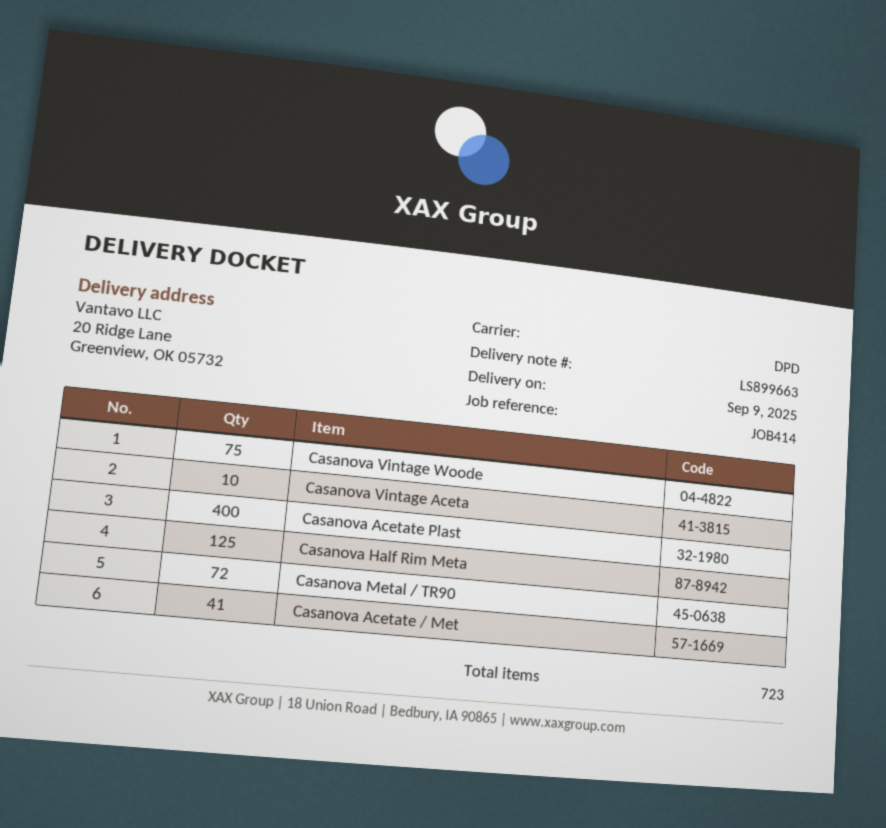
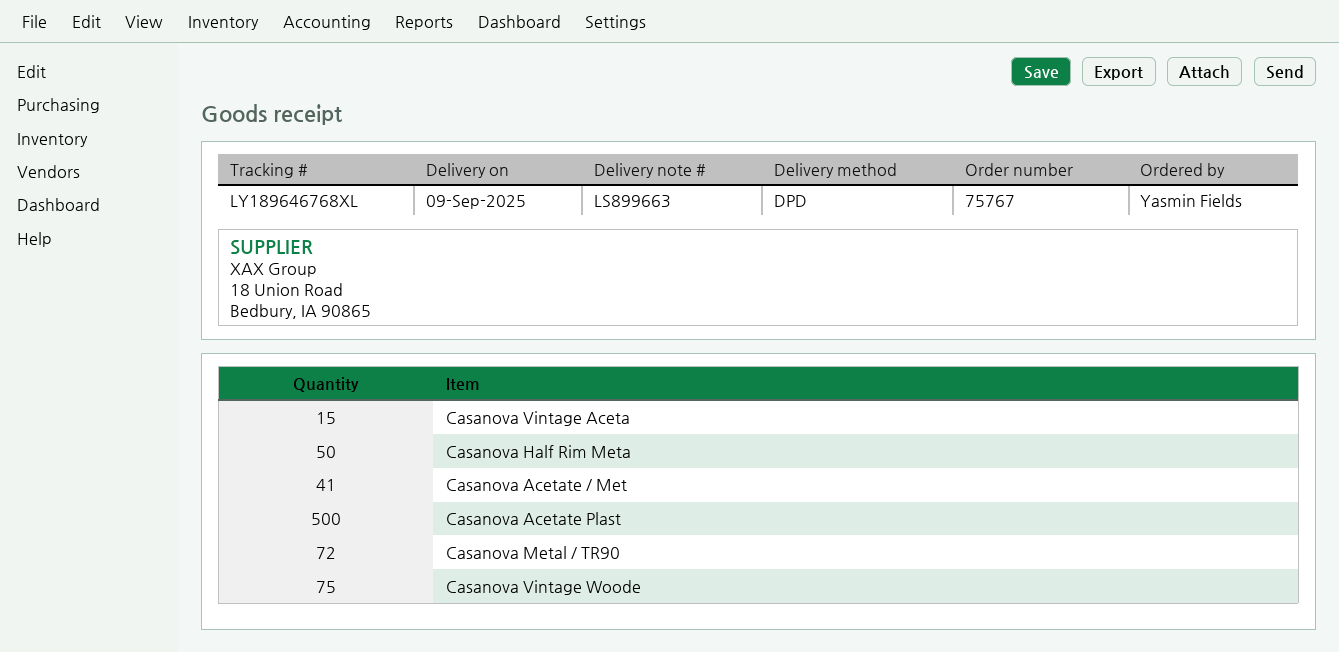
Casanova Vintage Aceta: 10 -> 15
Casanova Acetate Plast: 400 -> 500
Casanova Half Rim Meta: 125 -> 50

